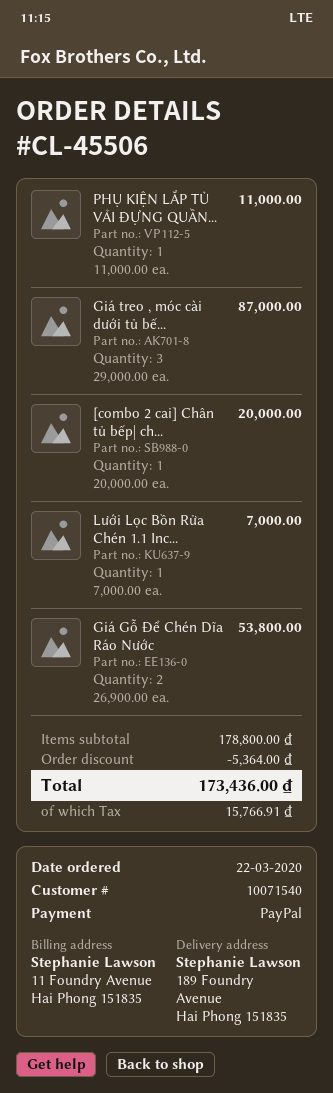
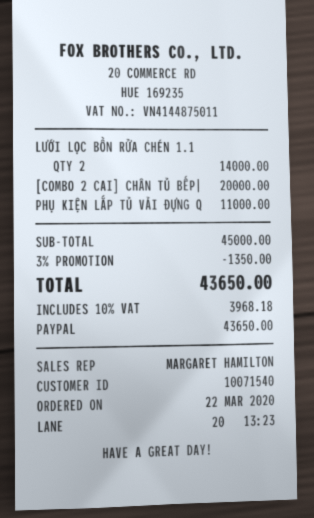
Giá treo , móc cài dưới tủ bế...: 3 for 87000.00 -> none
Lưới Lọc Bồn Rửa Chén 1.1 Inc...: 1 for 7000.00 -> 2 for 14000.00
Giá Gỗ Để Chén Dĩa Ráo Nước: 2 for 53800.00 -> none
subtotal: 178800.00 -> 45000.00
discount: 5364.00 -> 1350.00
tax: 15766.91 -> 3968.18
total: 173436.00 -> 43650.00

